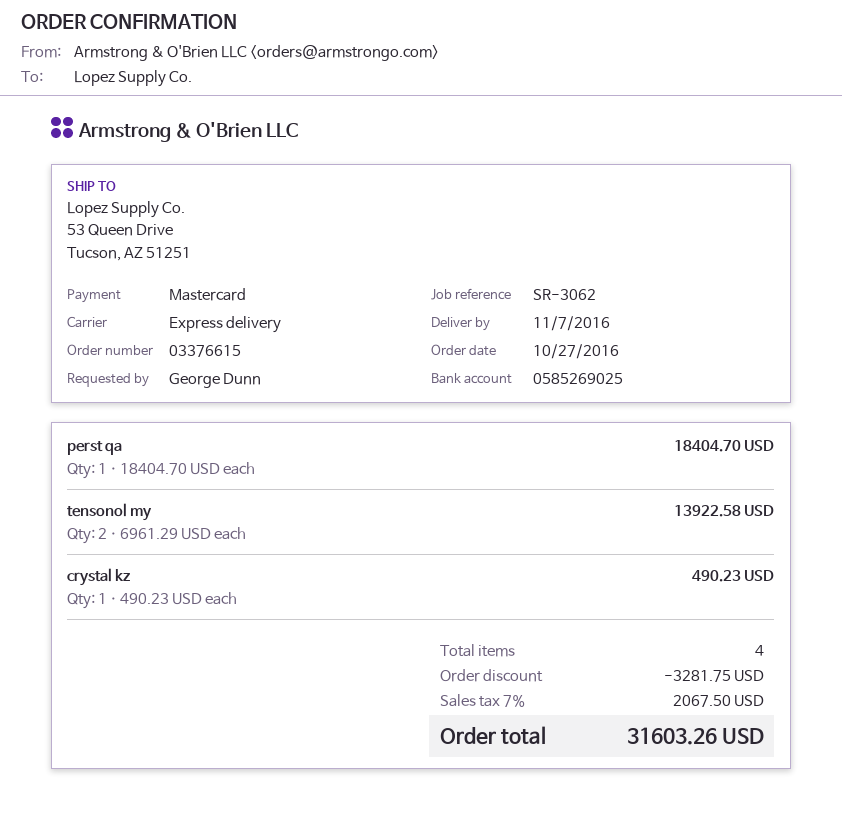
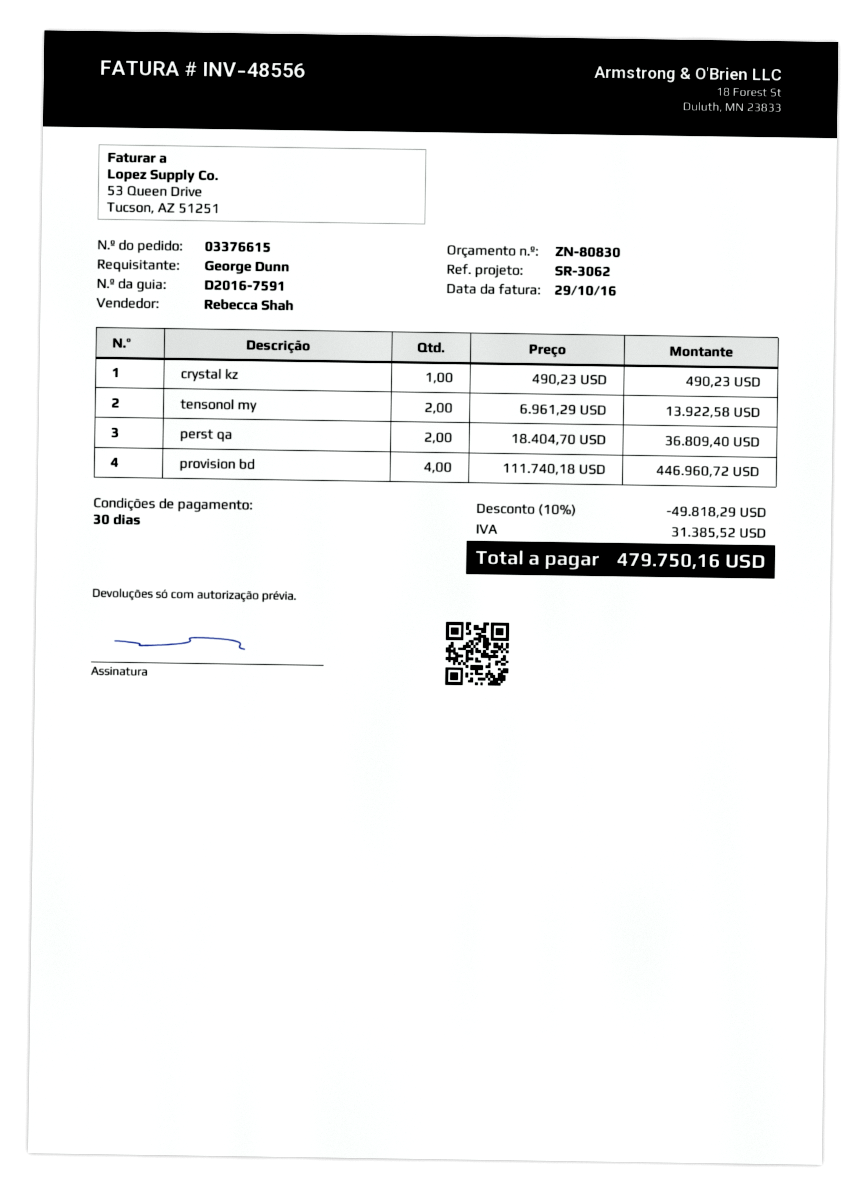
perst qa: 1 x 18404.70 = 18404.70 -> 2 x 18404.70 = 36809.40
provision bd: none -> 4 x 111740.18 = 446960.72
discount: 3281.75 -> 49818.29
tax: 2067.50 -> 31385.52
total: 31603.26 -> 479750.16

